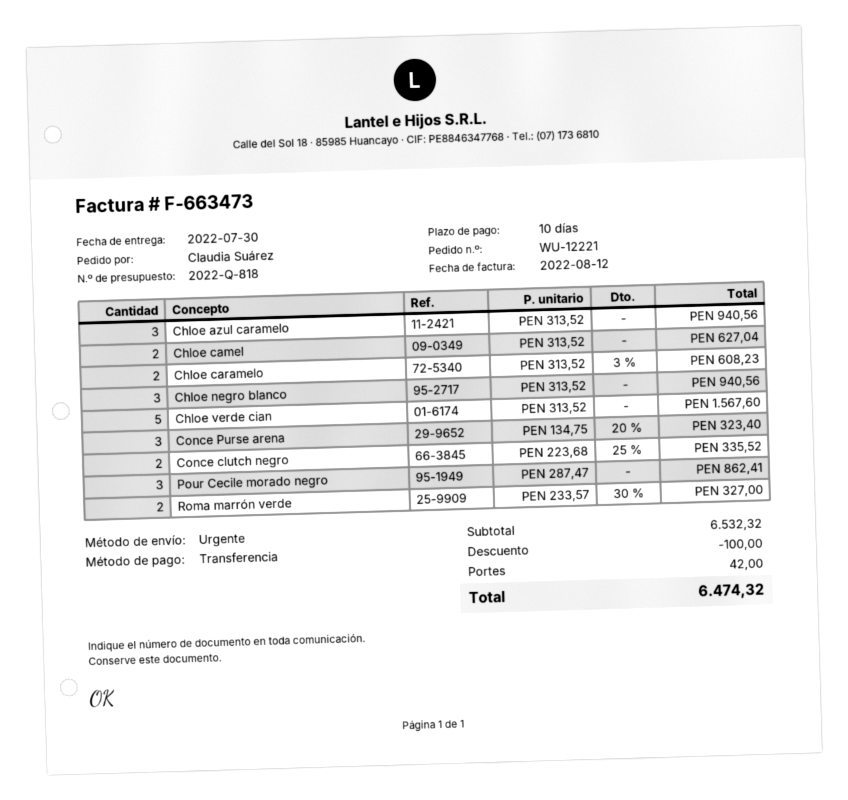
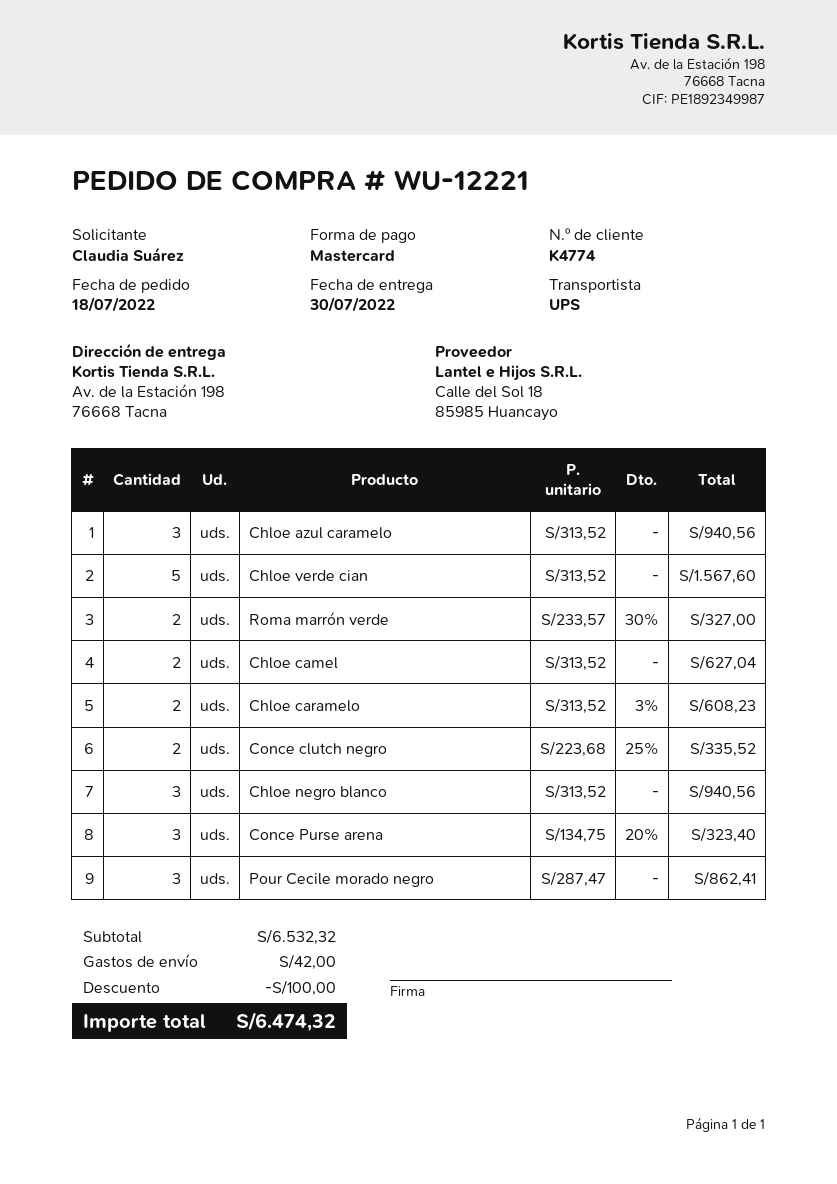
payment method: bank transfer -> Mastercard
shipping method: express -> UPS

